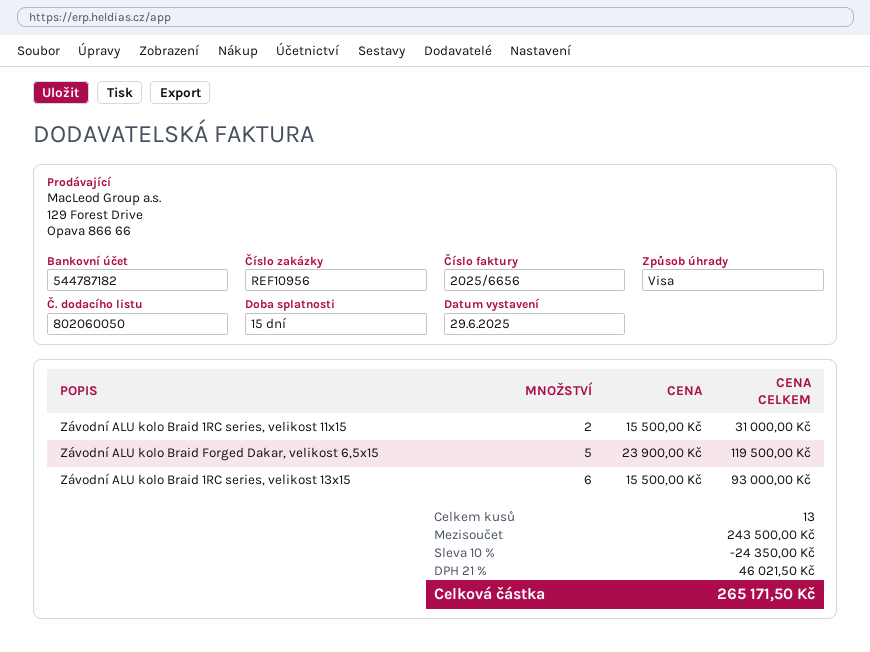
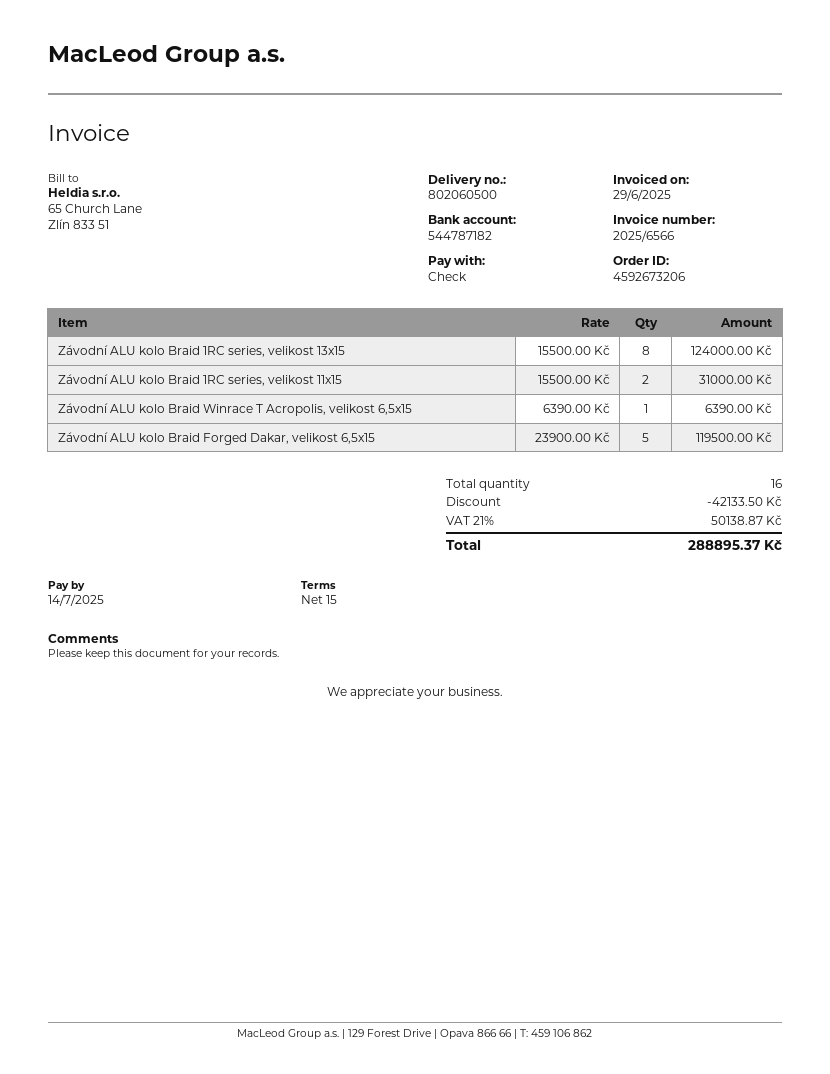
delivery note number: 802060050 -> 802060500
invoice number: 2025/6656 -> 2025/6566
payment method: Visa -> cheque
Závodní ALU kolo Braid 1RC series, velikost 13x15: 6 x 15500.00 = 93000.00 -> 8 x 15500.00 = 124000.00
Závodní ALU kolo Braid Winrace T Acropolis, velikost 6,5x15: none -> 1 x 6390.00 = 6390.00
total quantity: 13 -> 16
discount: 24350.00 -> 42133.50
tax: 21% = 46021.50 -> 21% = 50138.87
total: 265171.50 -> 288895.37

